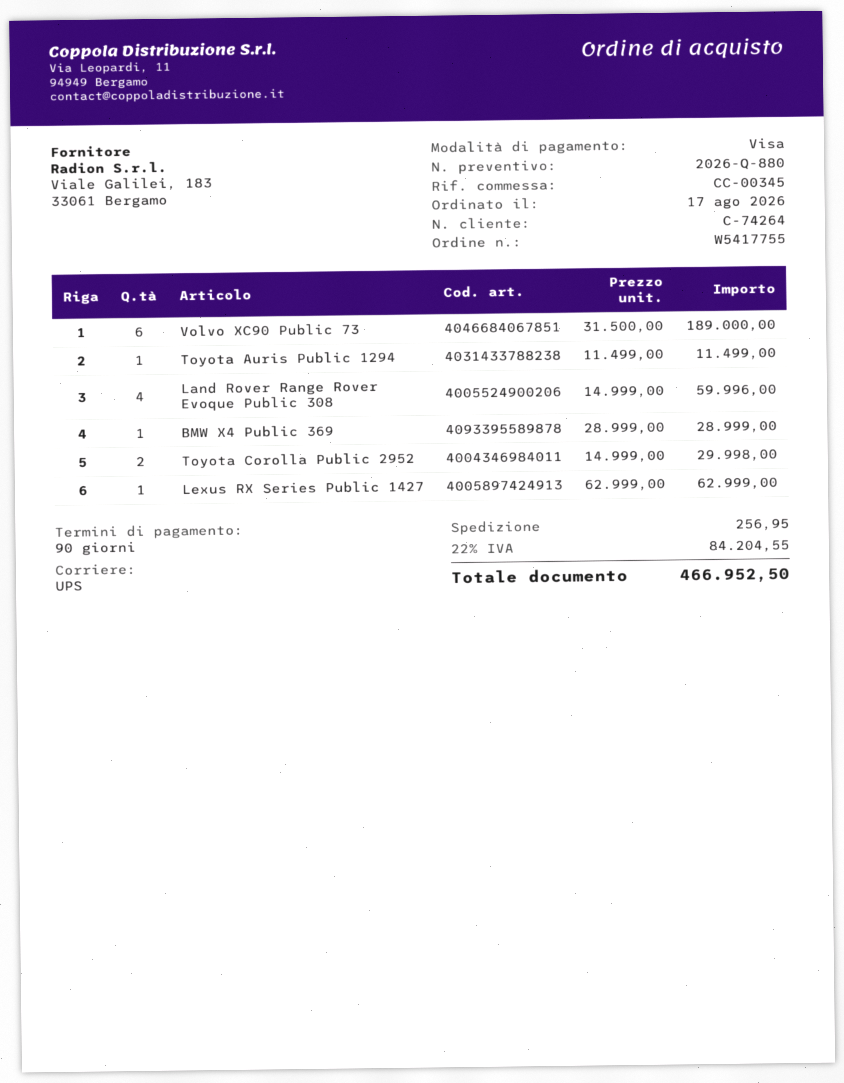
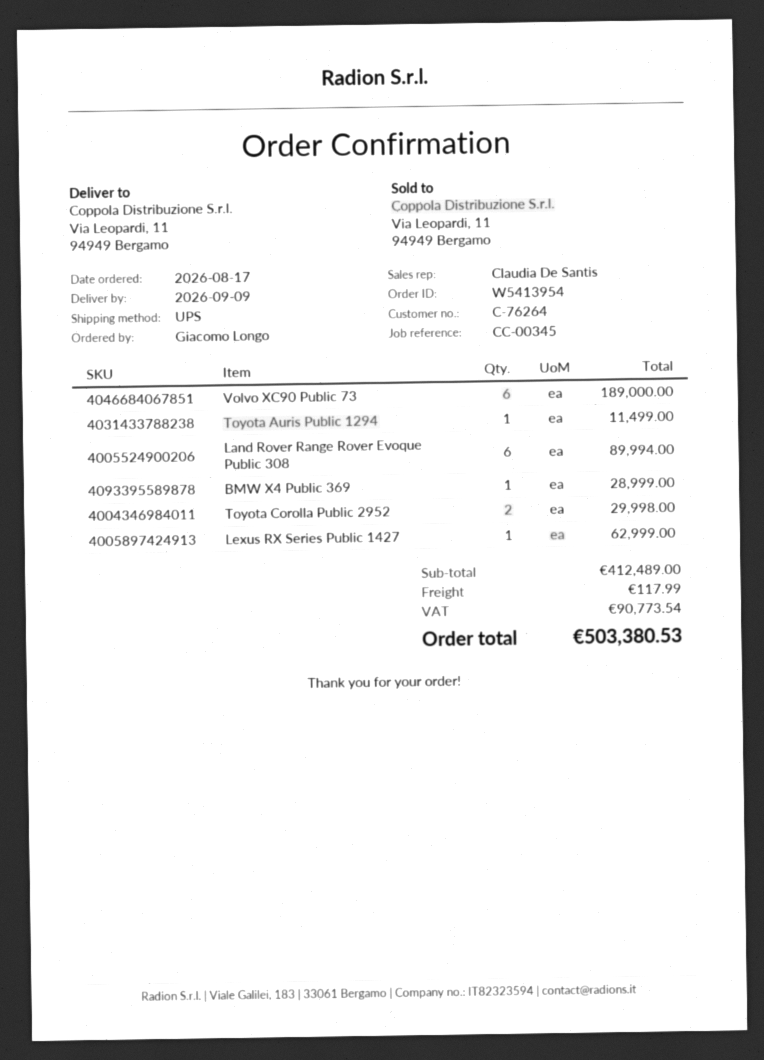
order number: W5417755 -> W5413954
customer number: C-74264 -> C-76264
Land Rover Range Rover Evoque Public 308: 4 for 59996.00 -> 6 for 89994.00
shipping: 256.95 -> 117.99
tax: 84204.55 -> 90773.54
total: 466952.50 -> 503380.53

